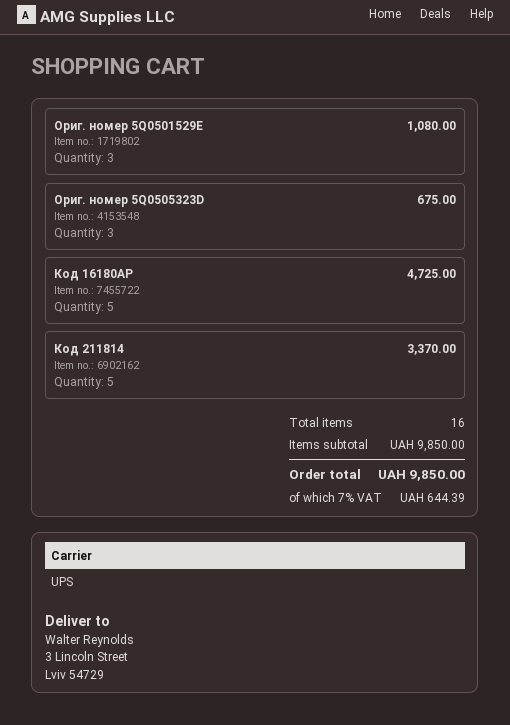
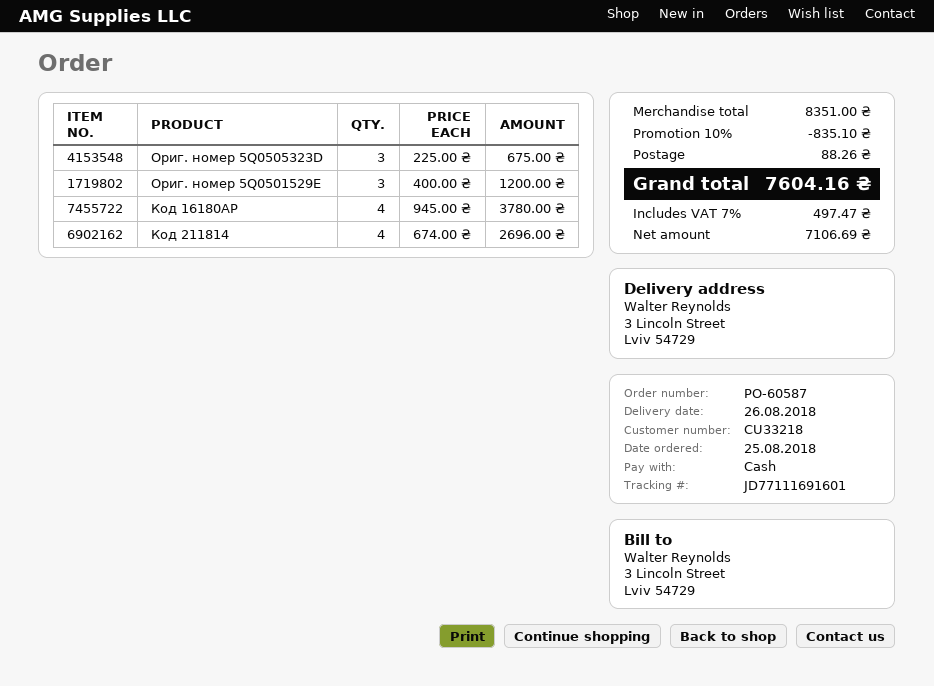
Ориг. номер 5Q0501529E: 3 for 1080.00 -> 3 for 1200.00
Код 16180AP: 5 for 4725.00 -> 4 for 3780.00
Код 211814: 5 for 3370.00 -> 4 for 2696.00
subtotal: 9850.00 -> 8351.00
discount: none -> 10% = 835.10
shipping: none -> 88.26
tax: 7% = 644.39 -> 7% = 497.47
total: 9850.00 -> 7604.16

